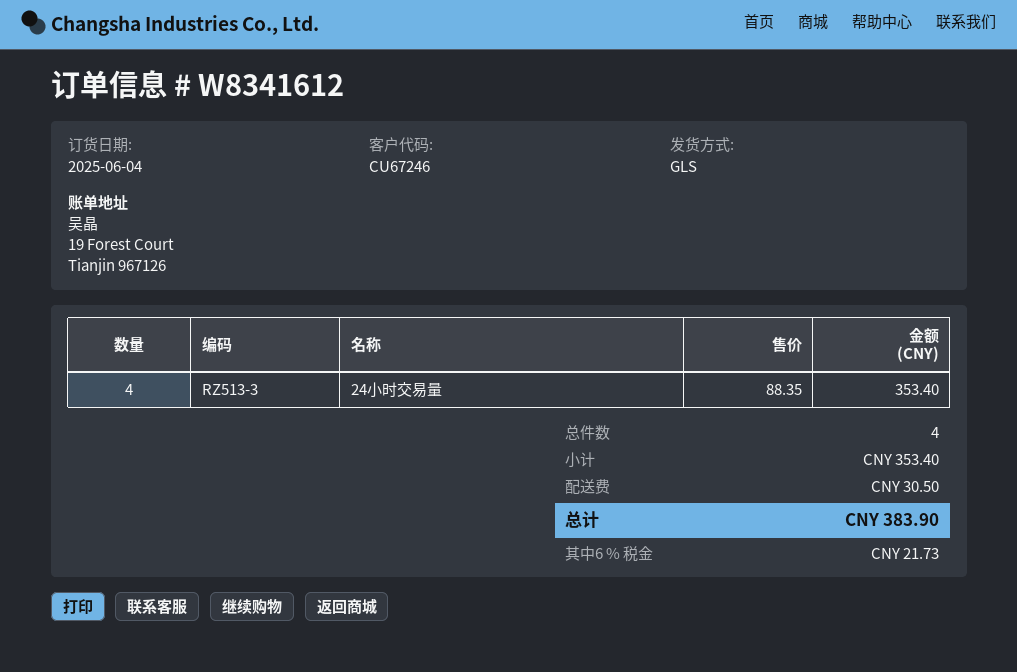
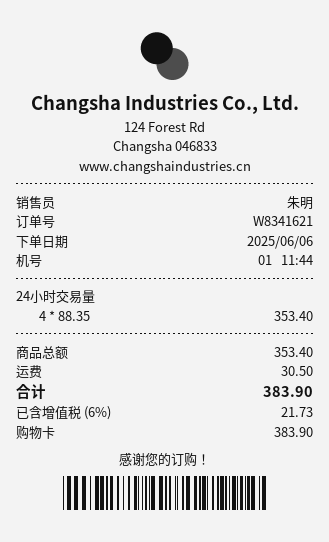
order number: W8341612 -> W8341621
order date: 2025-06-04 -> 2025-06-06

